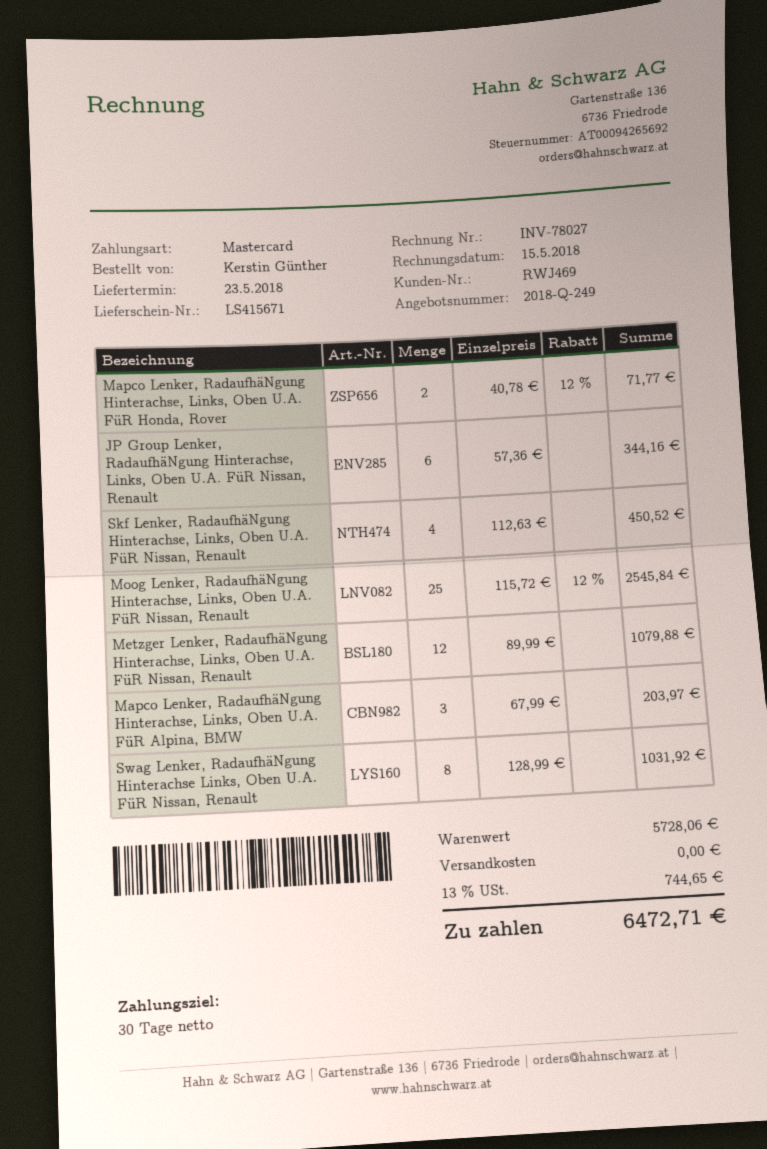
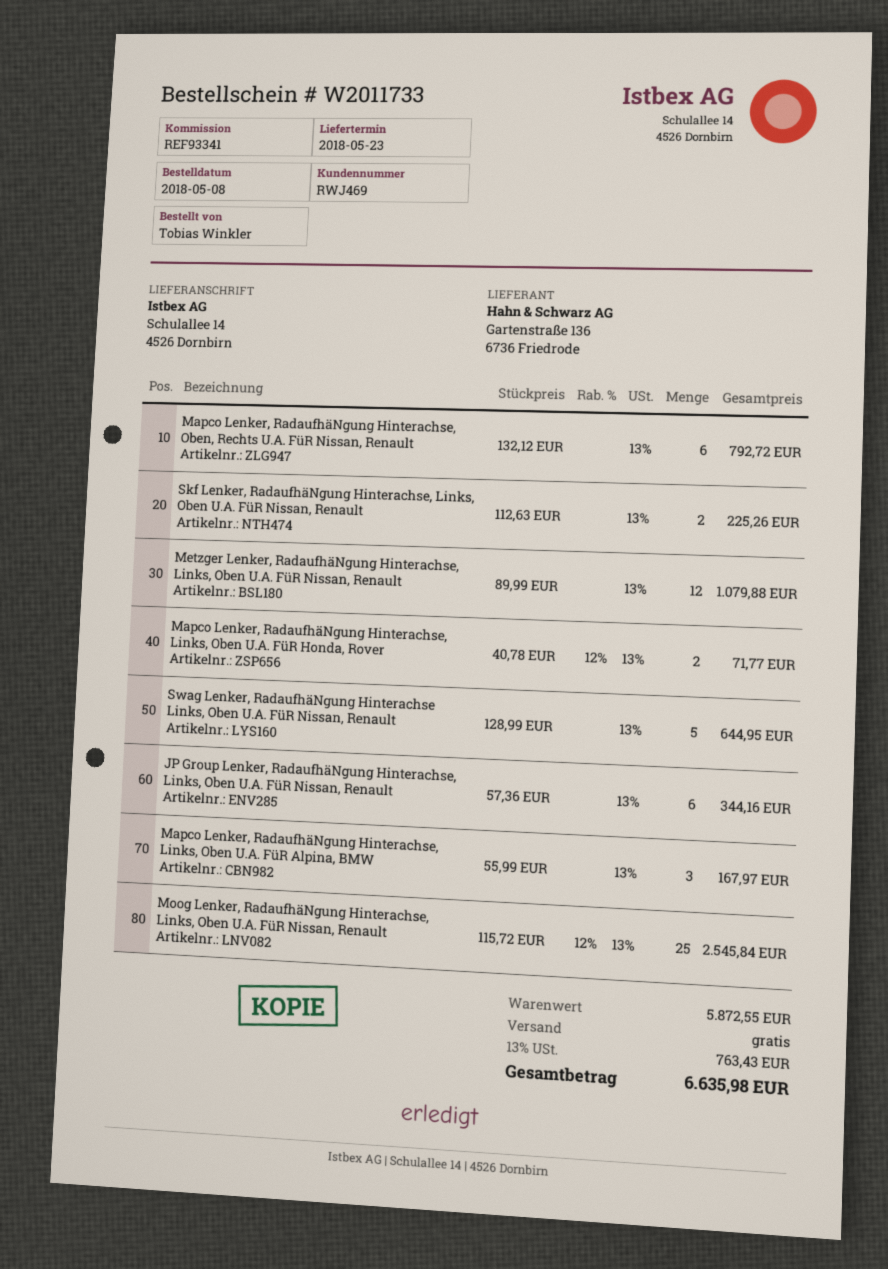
ordered by: Kerstin Günther -> Tobias Winkler
Skf Lenker, RadaufhäNgung Hinterachse, Links, Oben U.A. FüR Nissan, Renault: 4 x 112.63 = 450.52 -> 2 x 112.63 = 225.26
Mapco Lenker, RadaufhäNgung Hinterachse, Links, Oben U.A. FüR Alpina, BMW: 3 x 67.99 = 203.97 -> 3 x 55.99 = 167.97
Swag Lenker, RadaufhäNgung Hinterachse Links, Oben U.A. FüR Nissan, Renault: 8 x 128.99 = 1031.92 -> 5 x 128.99 = 644.95
Mapco Lenker, RadaufhäNgung Hinterachse, Oben, Rechts U.A. FüR Nissan, Renault: none -> 6 x 132.12 = 792.72
subtotal: 5728.06 -> 5872.55
tax: 13% = 744.65 -> 13% = 763.43
total: 6472.71 -> 6635.98

